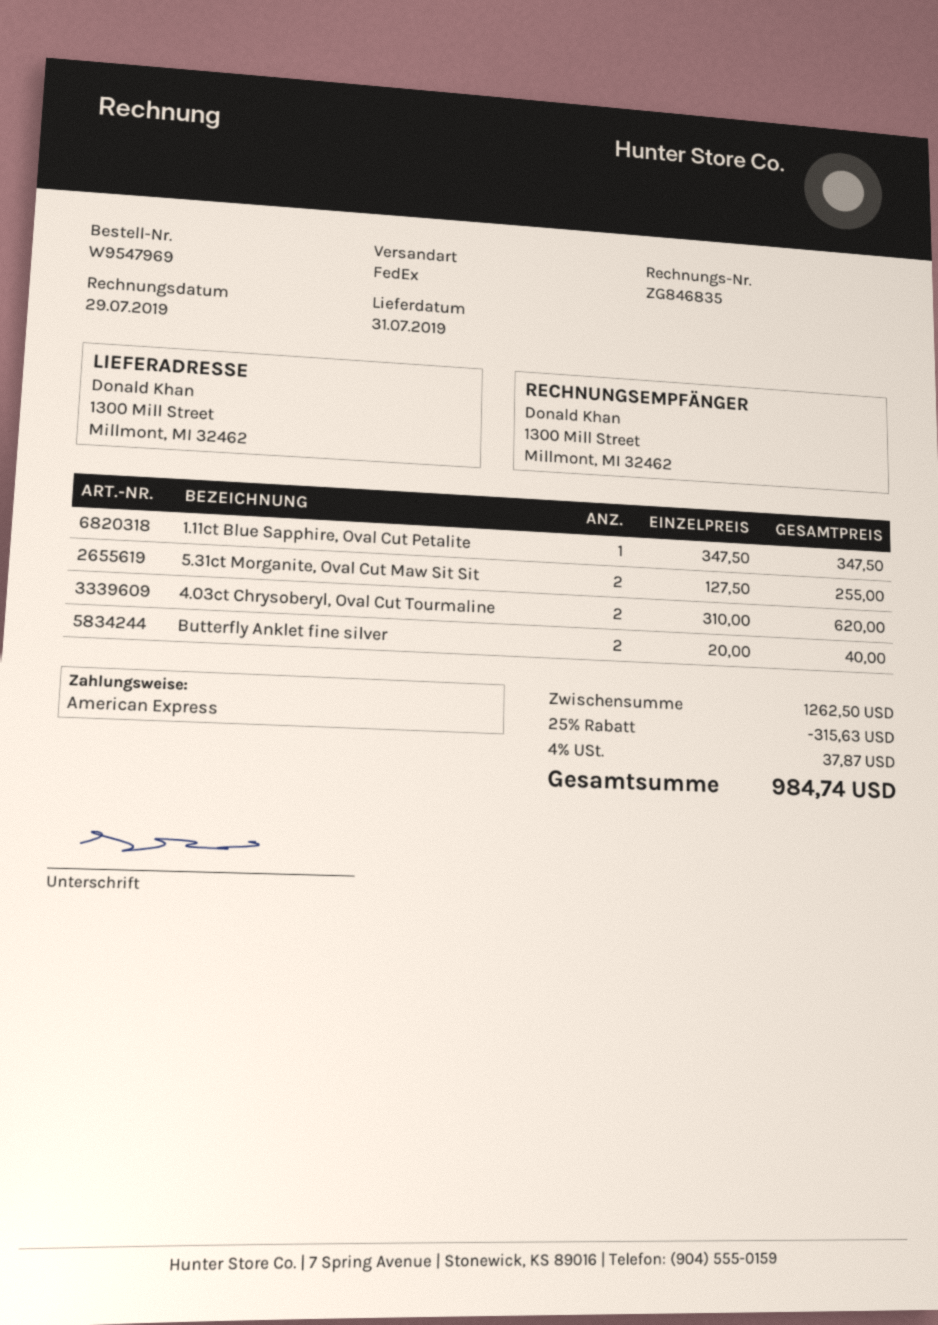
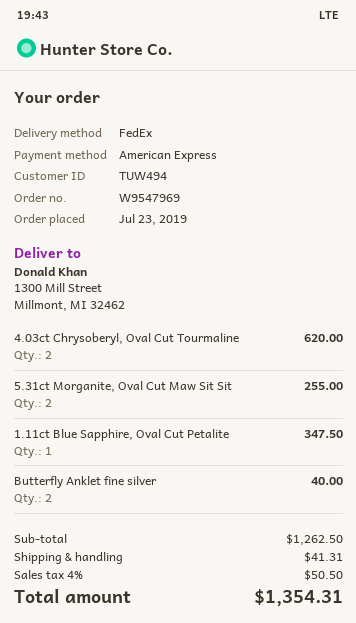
discount: 25% = 315.63 -> none
shipping: none -> 41.31
tax: 4% = 37.87 -> 4% = 50.50
total: 984.74 -> 1354.31

